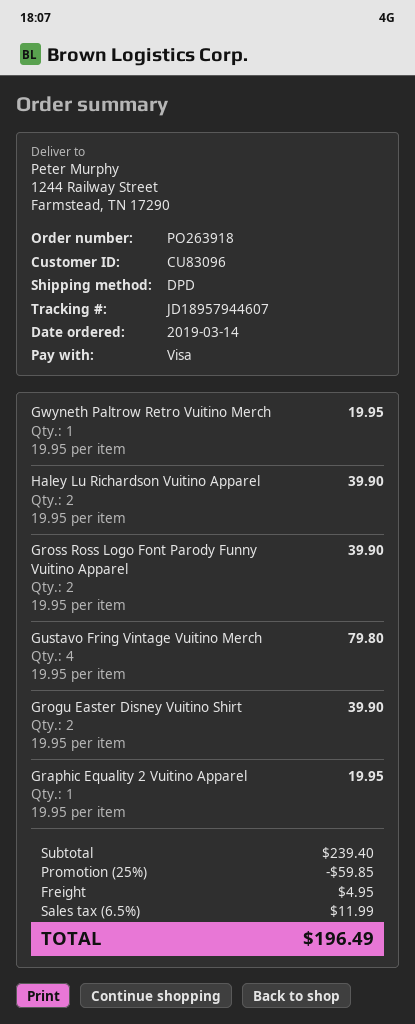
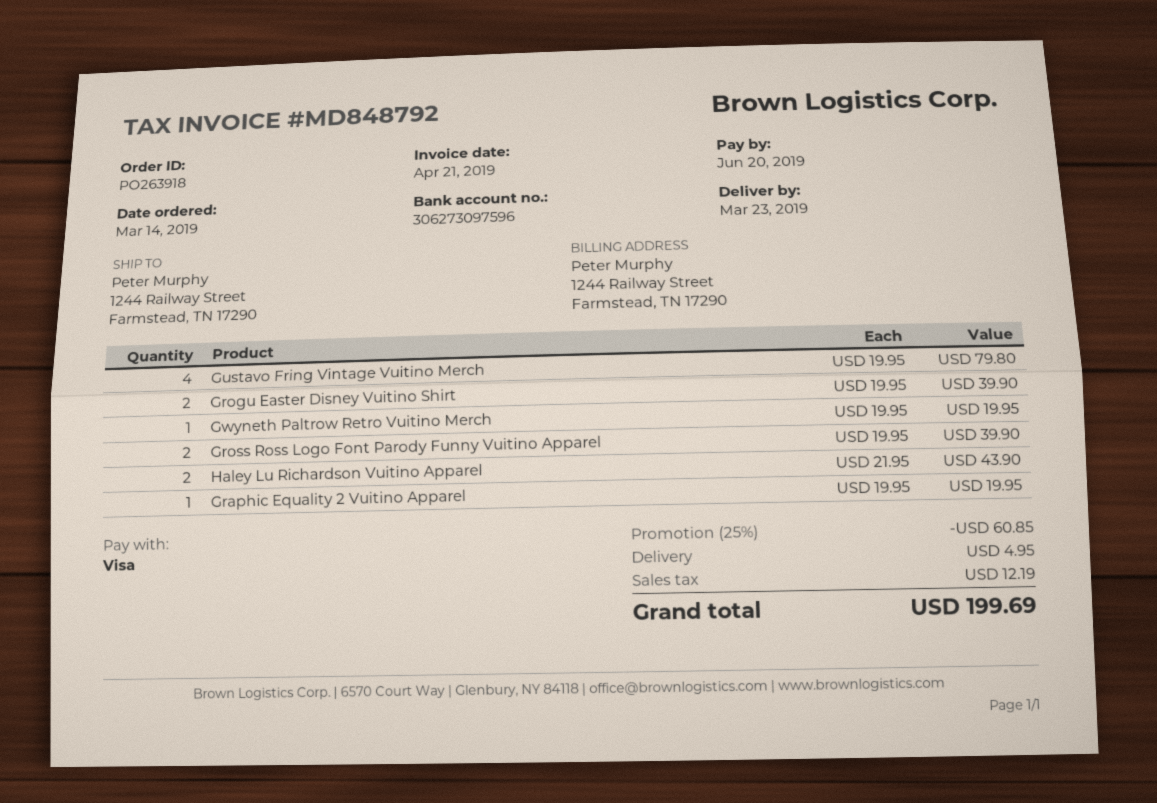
Haley Lu Richardson Vuitino Apparel: 2 x 19.95 = 39.90 -> 2 x 21.95 = 43.90
discount: 25% = 59.85 -> 25% = 60.85
tax: 11.99 -> 12.19
total: 196.49 -> 199.69

